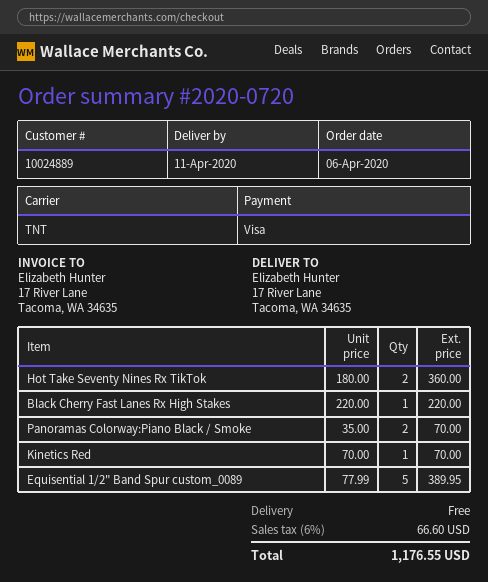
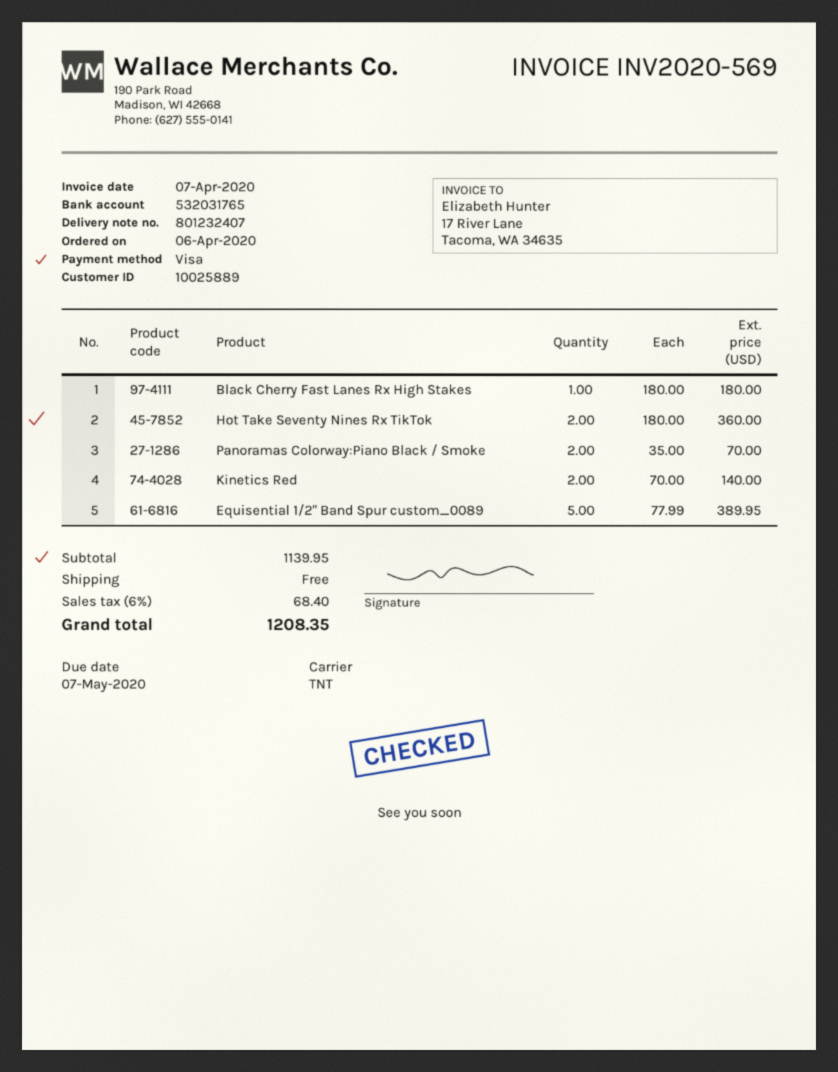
customer number: 10024889 -> 10025889
Black Cherry Fast Lanes Rx High Stakes: 1 x 220.00 = 220.00 -> 1 x 180.00 = 180.00
Kinetics Red: 1 x 70.00 = 70.00 -> 2 x 70.00 = 140.00
tax: 6% = 66.60 -> 6% = 68.40
total: 1176.55 -> 1208.35

